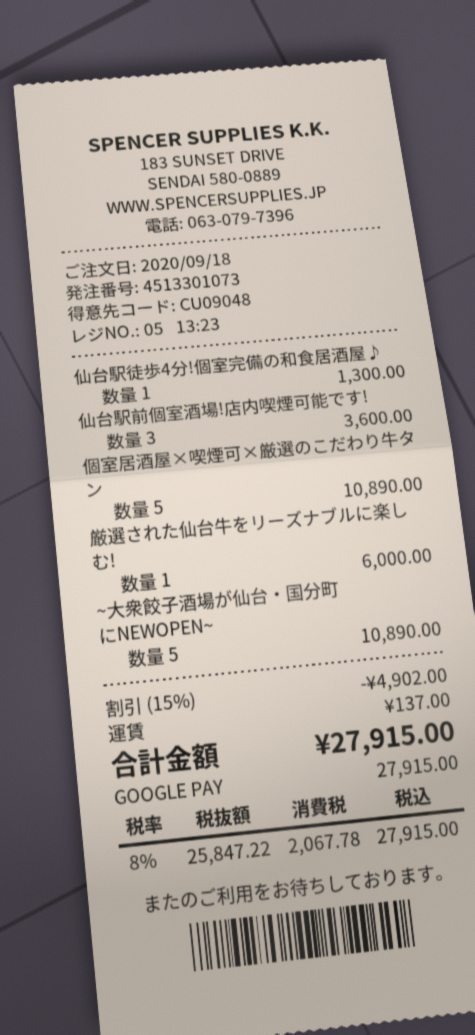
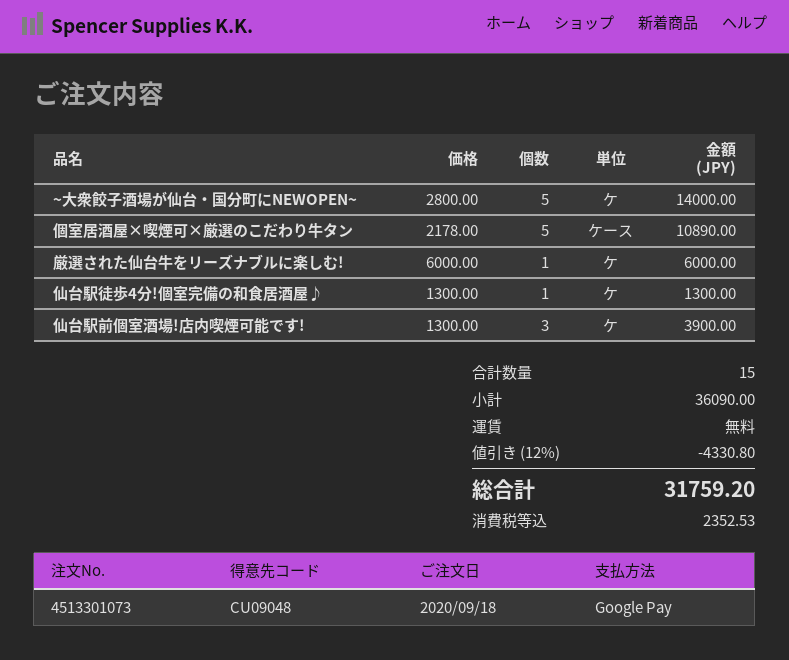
仙台駅前個室酒場!店内喫煙可能です!: 3 for 3600.00 -> 3 for 3900.00
~大衆餃子酒場が仙台・国分町にNEWOPEN~: 5 for 10890.00 -> 5 for 14000.00
discount: 15% = 4902.00 -> 12% = 4330.80
shipping: 137.00 -> 0.00
tax: 2067.78 -> 2352.53
total: 27915.00 -> 31759.20

